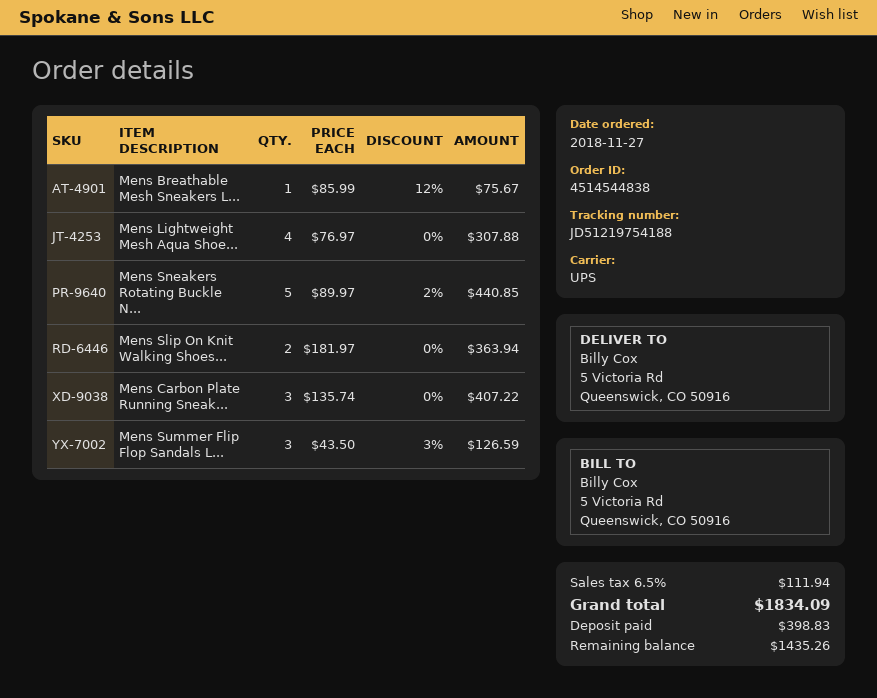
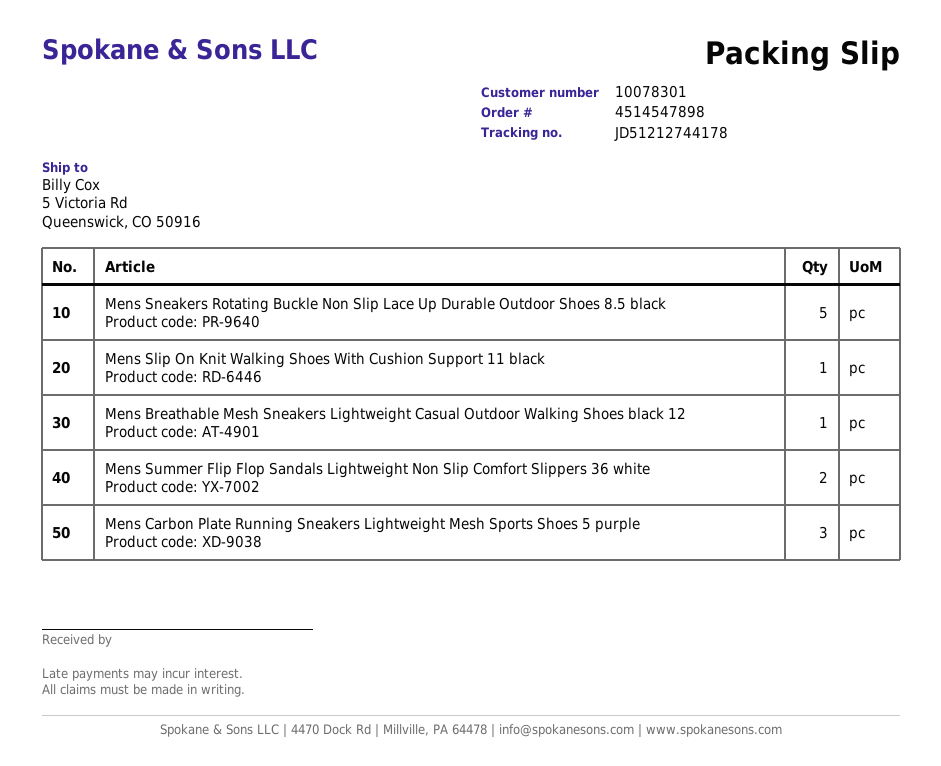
order number: 4514544838 -> 4514547898
tracking number: JD51219754188 -> JD51212744178
Mens Lightweight Mesh Aqua Shoe...: 4 -> none
Mens Slip On Knit Walking Shoes...: 2 -> 1
Mens Summer Flip Flop Sandals L...: 3 -> 2

